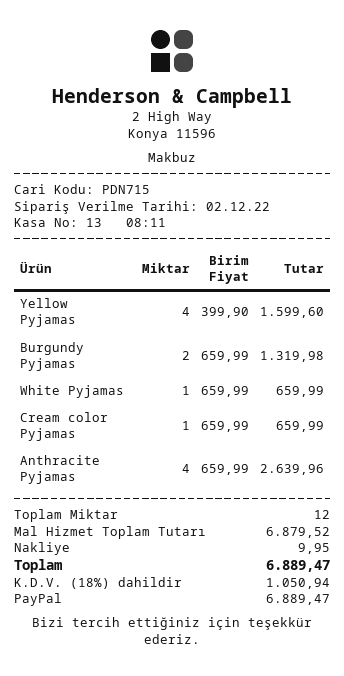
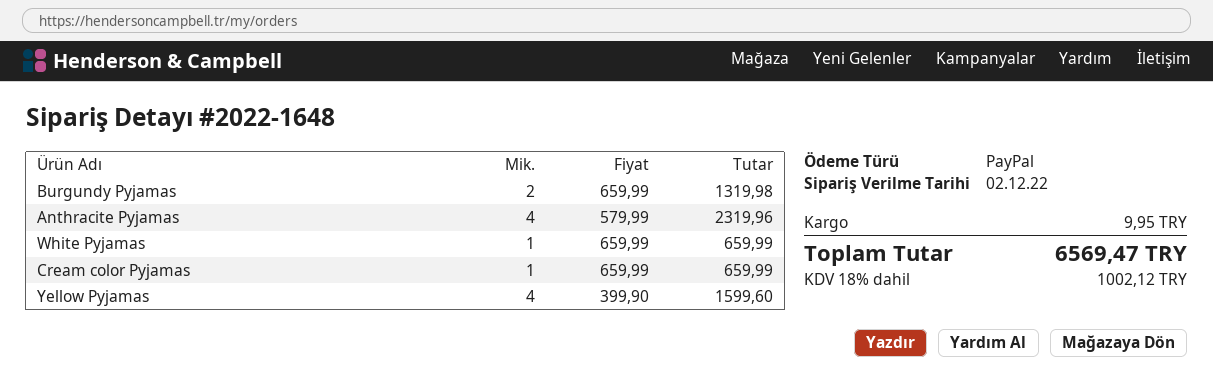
Anthracite Pyjamas: 4 x 659.99 = 2639.96 -> 4 x 579.99 = 2319.96
tax: 18% = 1050.94 -> 18% = 1002.12
total: 6889.47 -> 6569.47

